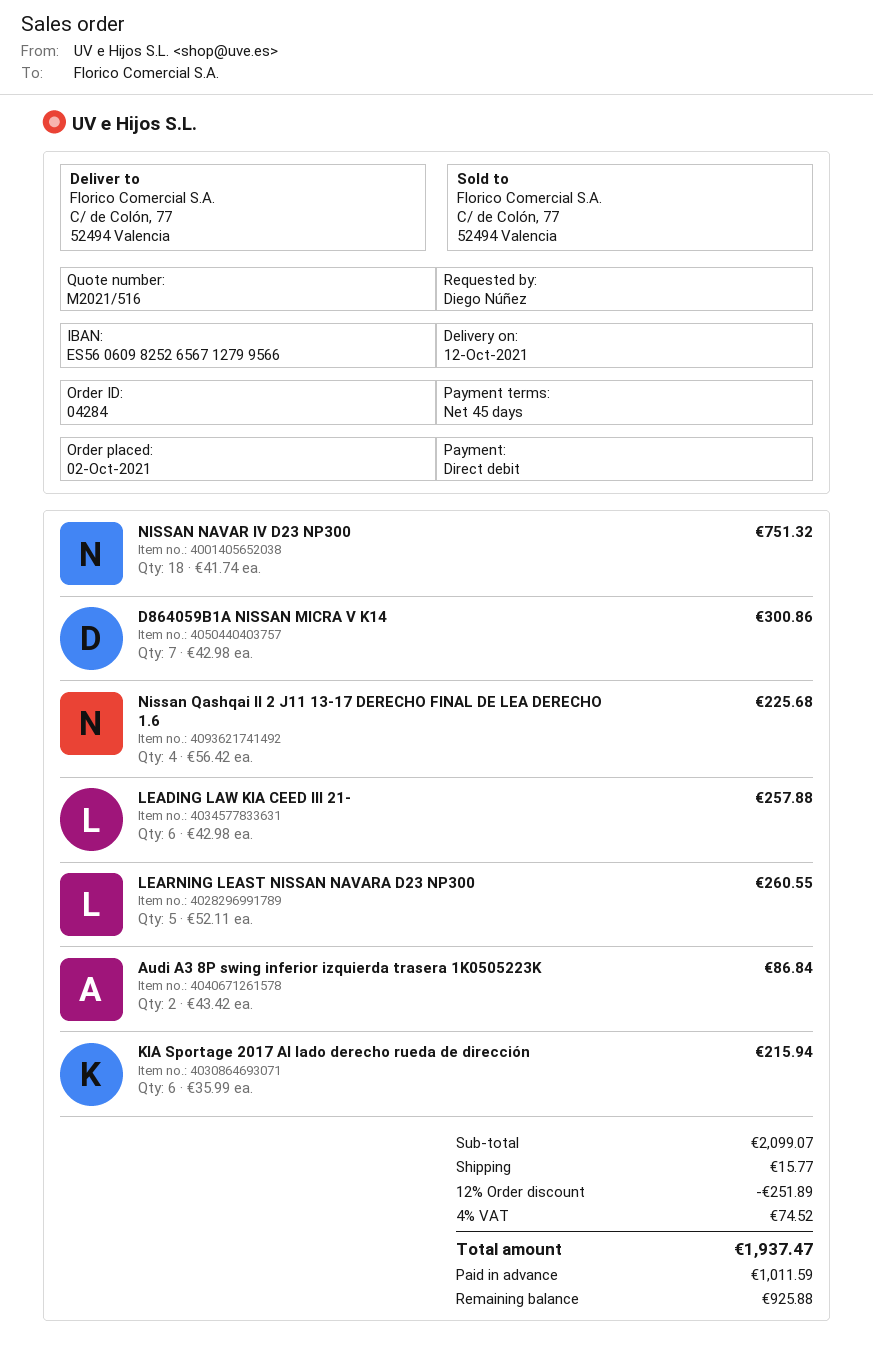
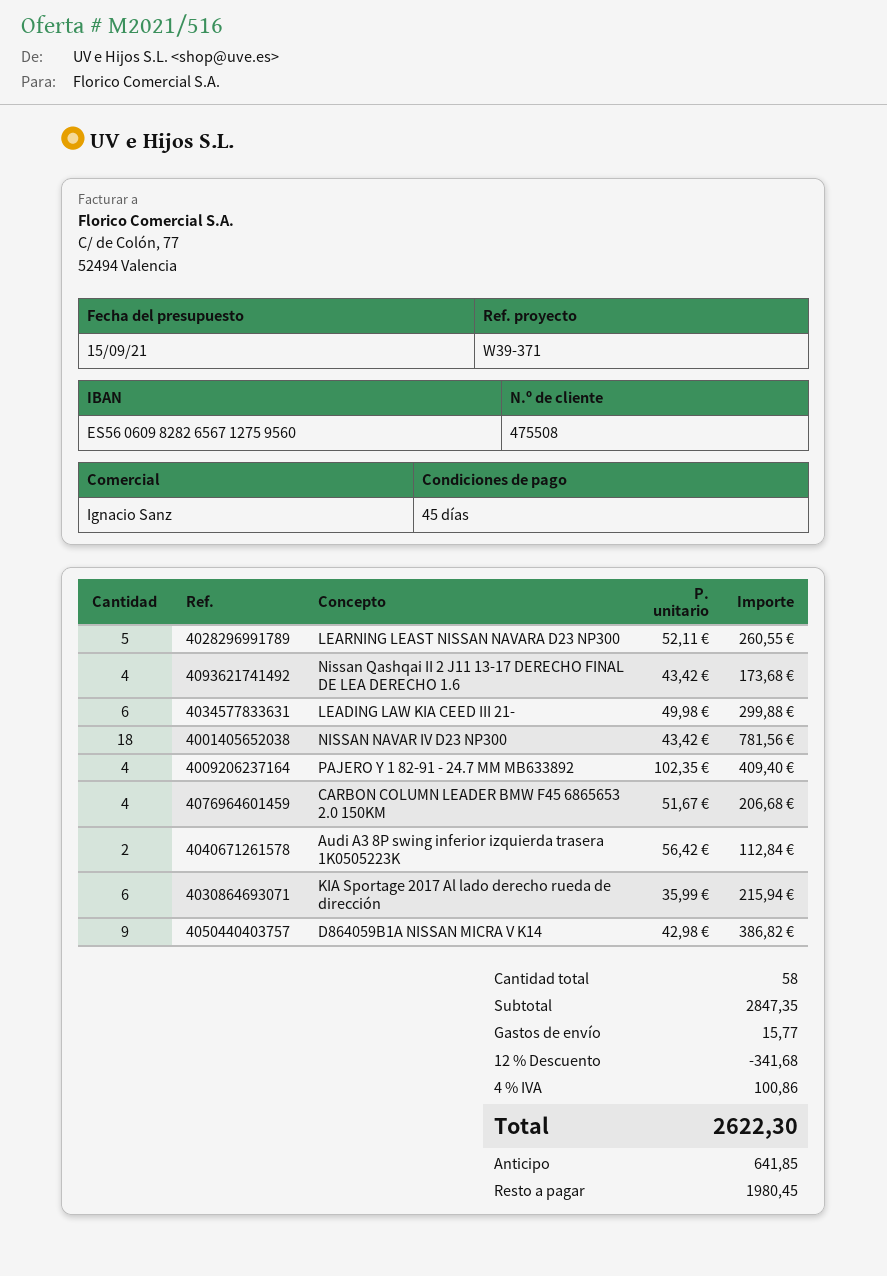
bank account: ES5606098252656712799566 -> ES5606098282656712759560
NISSAN NAVAR IV D23 NP300: 18 x 41.74 = 751.32 -> 18 x 43.42 = 781.56
D864059B1A NISSAN MICRA V K14: 7 x 42.98 = 300.86 -> 9 x 42.98 = 386.82
Nissan Qashqai II 2 J11 13-17 DERECHO FINAL DE LEA DERECHO 1.6: 4 x 56.42 = 225.68 -> 4 x 43.42 = 173.68
LEADING LAW KIA CEED III 21-: 6 x 42.98 = 257.88 -> 6 x 49.98 = 299.88
Audi A3 8P swing inferior izquierda trasera 1K0505223K: 2 x 43.42 = 86.84 -> 2 x 56.42 = 112.84
PAJERO Y 1 82-91 - 24.7 MM MB633892: none -> 4 x 102.35 = 409.40
CARBON COLUMN LEADER BMW F45 6865653 2.0 150KM: none -> 4 x 51.67 = 206.68
subtotal: 2099.07 -> 2847.35
discount: 12% = 251.89 -> 12% = 341.68
tax: 4% = 74.52 -> 4% = 100.86
total: 1937.47 -> 2622.30
deposit: 1011.59 -> 641.85
balance: 925.88 -> 1980.45

